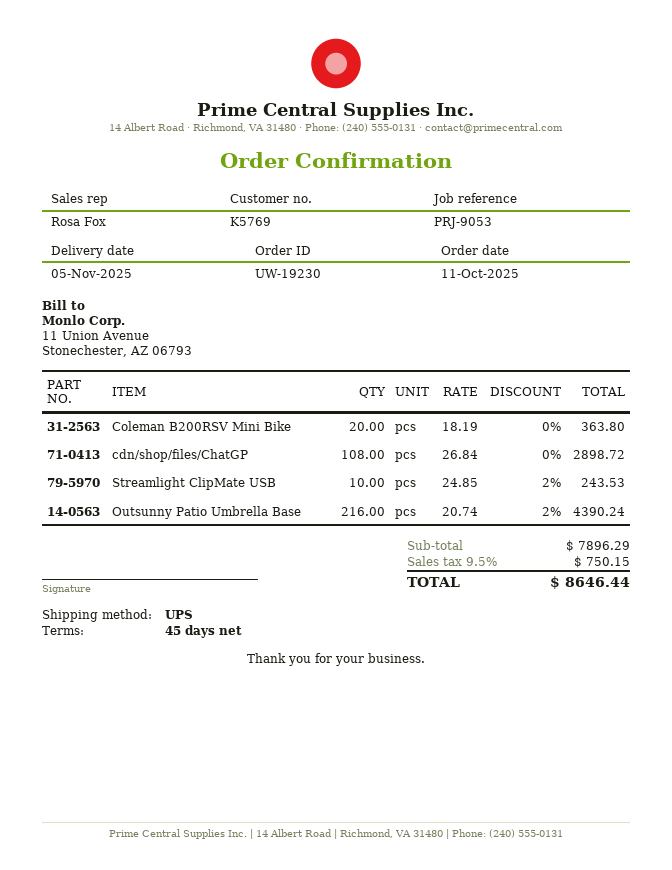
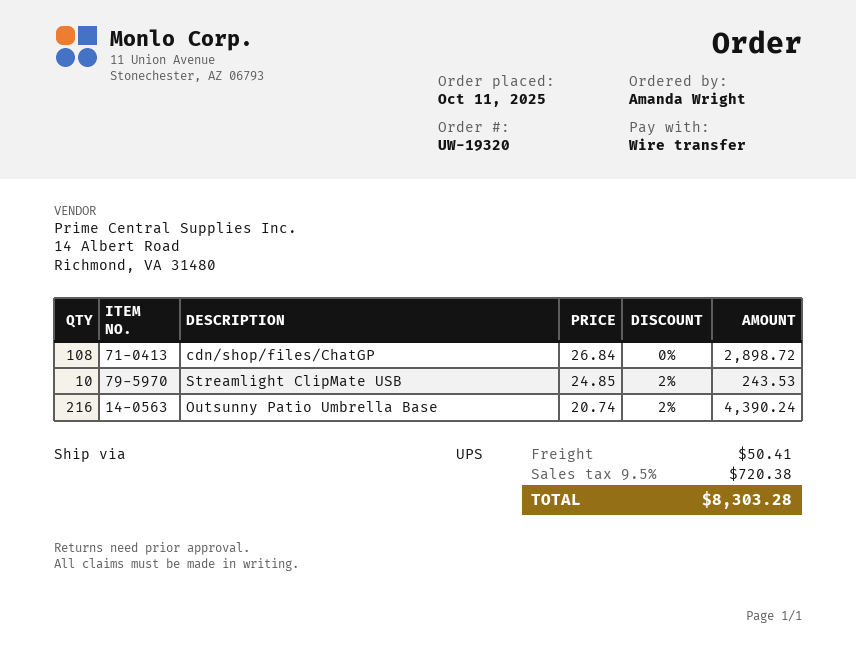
order number: UW-19230 -> UW-19320
Coleman B200RSV Mini Bike: 20 x 18.19 = 363.80 -> none
shipping: none -> 50.41
tax: 9.5% = 750.15 -> 9.5% = 720.38
total: 8646.44 -> 8303.28

